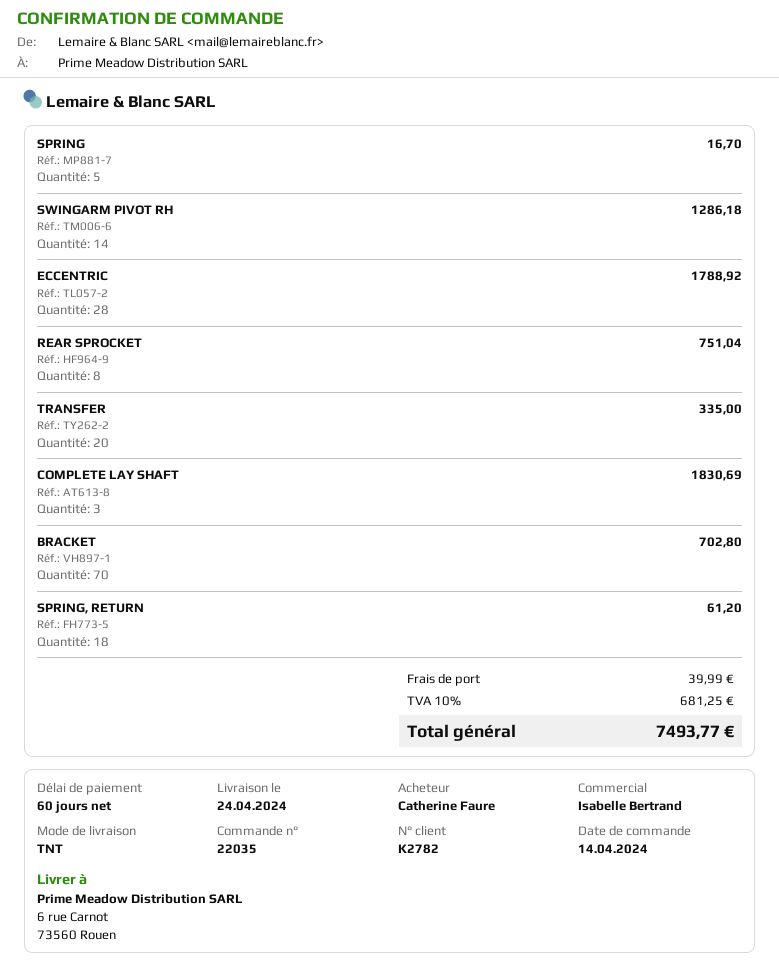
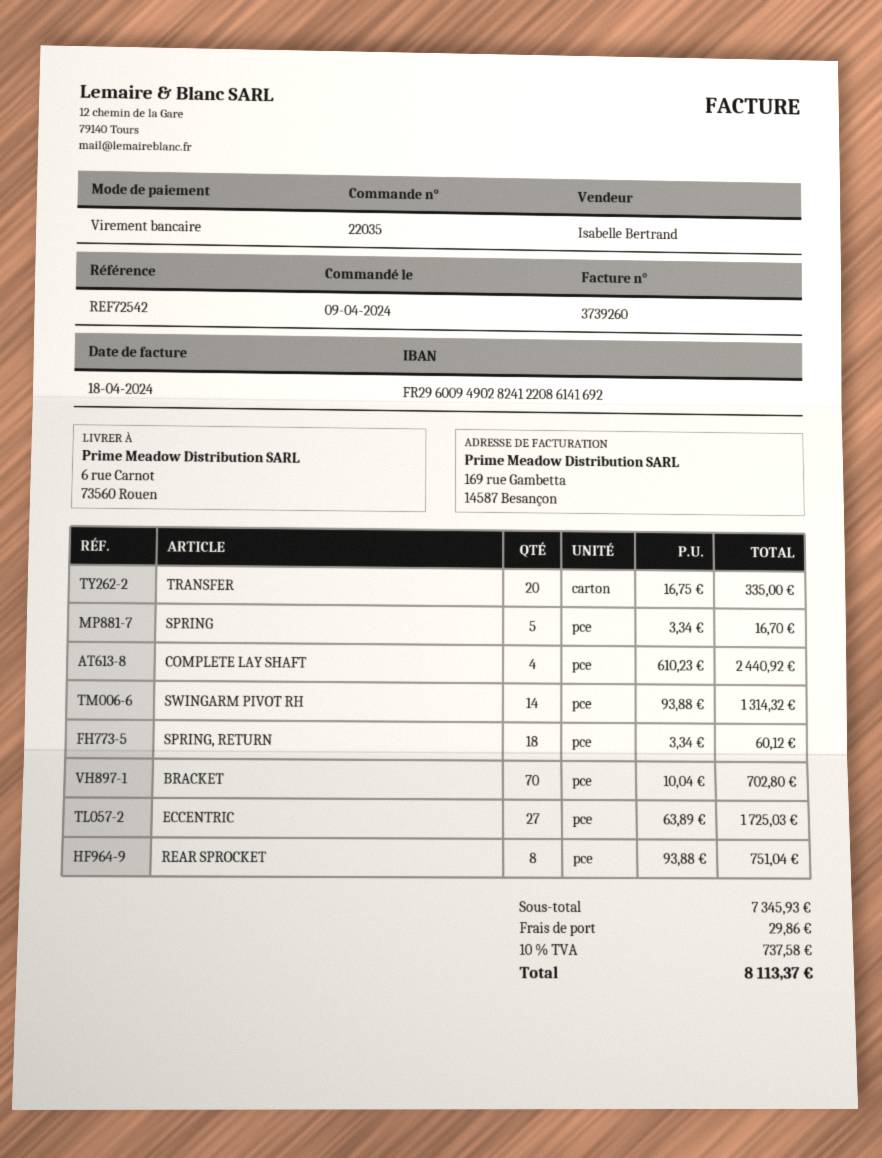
order date: 2024-04-14 -> 2024-04-09
SWINGARM PIVOT RH: 14 for 1286.18 -> 14 for 1314.32
ECCENTRIC: 28 for 1788.92 -> 27 for 1725.03
COMPLETE LAY SHAFT: 3 for 1830.69 -> 4 for 2440.92
SPRING, RETURN: 18 for 61.20 -> 18 for 60.12
shipping: 39.99 -> 29.86
tax: 10% = 681.25 -> 10% = 737.58
total: 7493.77 -> 8113.37

